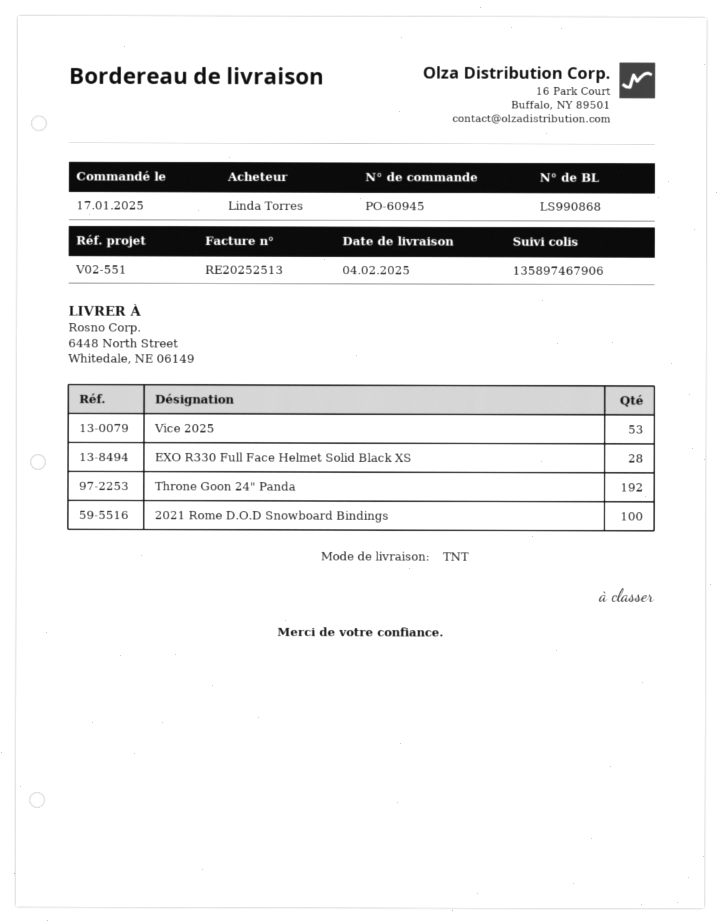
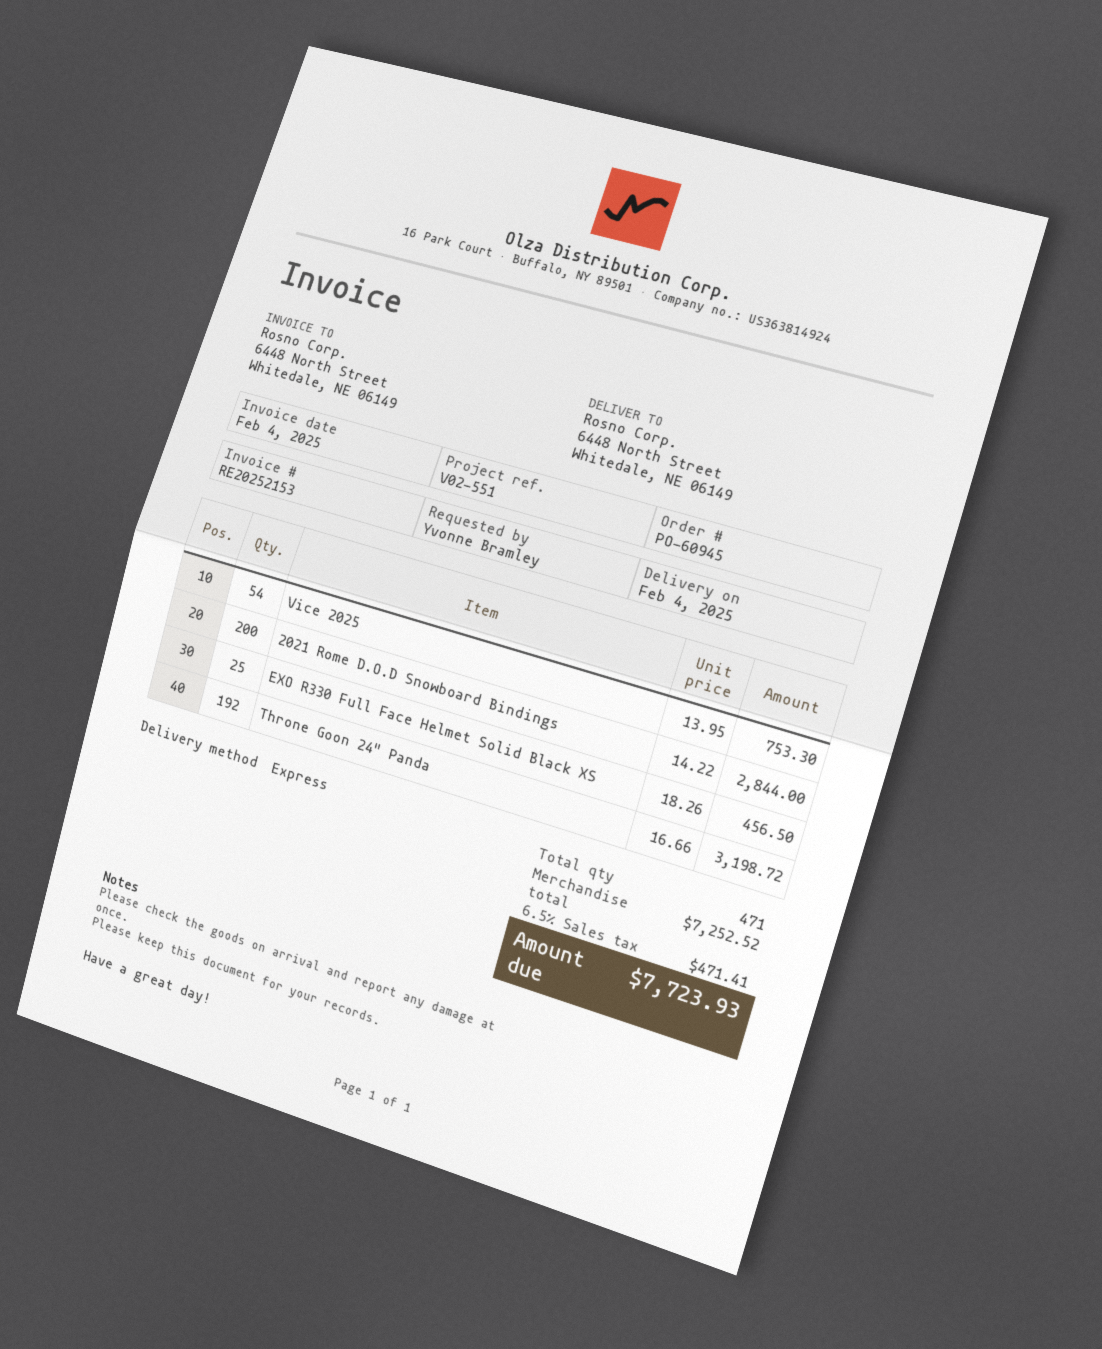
invoice number: RE20252513 -> RE20252153
ordered by: Linda Torres -> Yvonne Bramley
shipping method: TNT -> express
Vice 2025: 53 -> 54
EXO R330 Full Face Helmet Solid Black XS: 28 -> 25
2021 Rome D.O.D Snowboard Bindings: 100 -> 200

